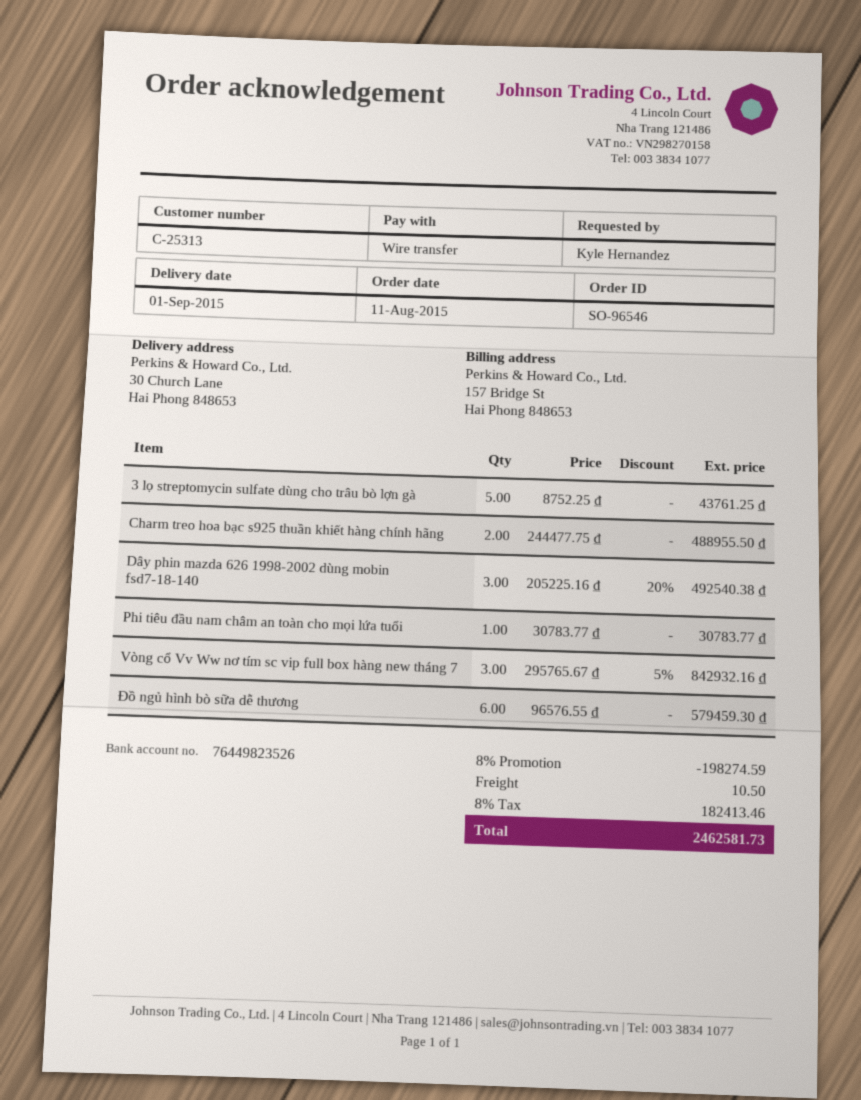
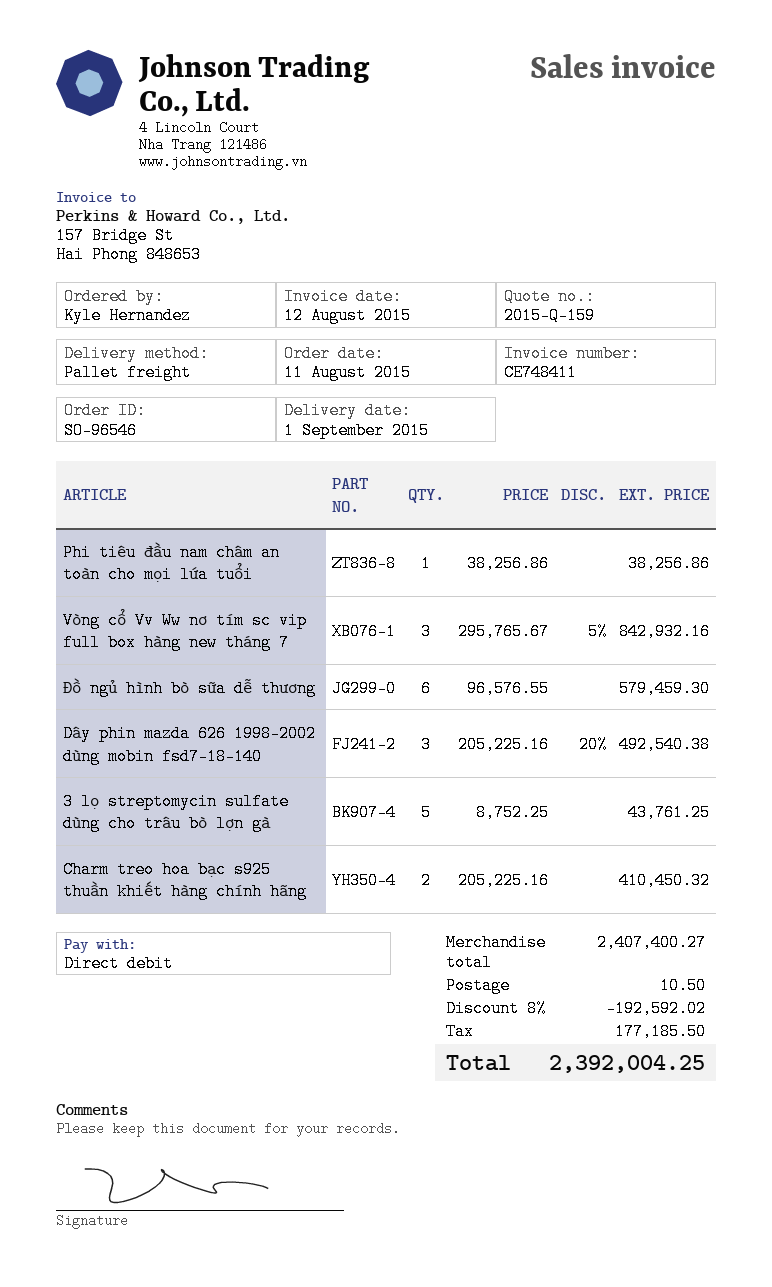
payment method: bank transfer -> direct debit
Charm treo hoa bạc s925 thuần khiết hàng chính hãng: 2 x 244477.75 = 488955.50 -> 2 x 205225.16 = 410450.32
Phi tiêu đầu nam châm an toàn cho mọi lứa tuổi: 1 x 30783.77 = 30783.77 -> 1 x 38256.86 = 38256.86
discount: 8% = 198274.59 -> 8% = 192592.02
tax: 182413.46 -> 177185.50
total: 2462581.73 -> 2392004.25

